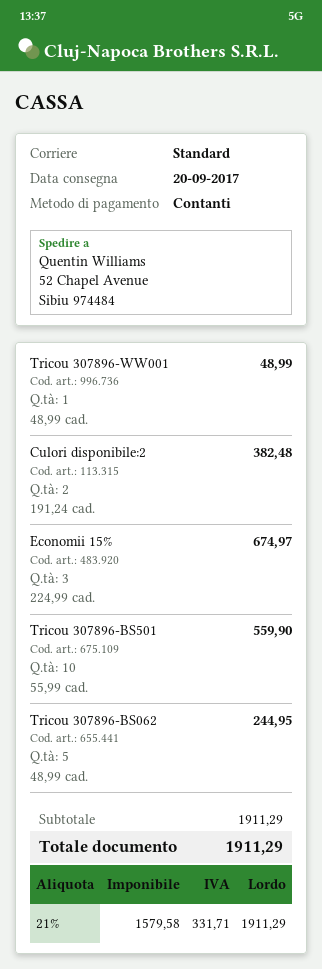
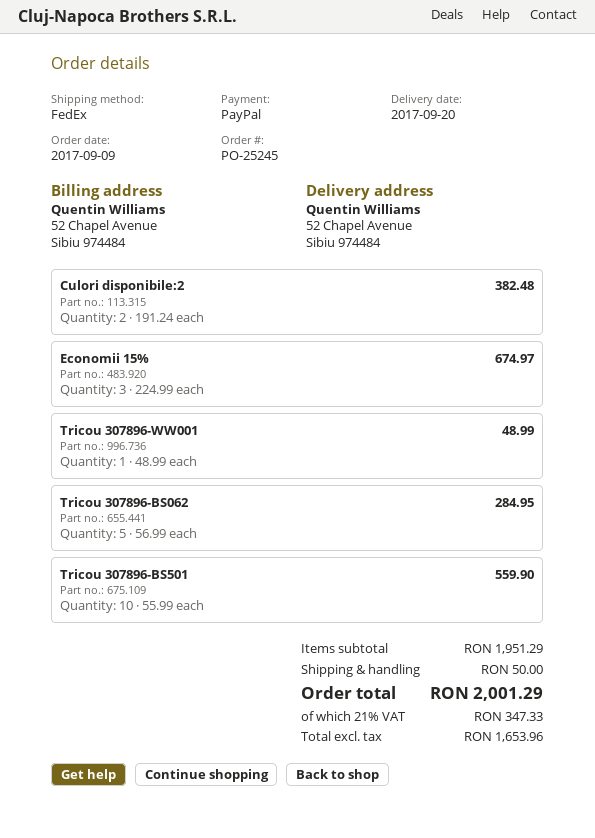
payment method: cash -> PayPal
shipping method: standard -> FedEx
Tricou 307896-BS062: 5 x 48.99 = 244.95 -> 5 x 56.99 = 284.95
subtotal: 1911.29 -> 1951.29
shipping: none -> 50.00
net: 1579.58 -> 1653.96
tax: 21% = 331.71 -> 21% = 347.33
total: 1911.29 -> 2001.29

